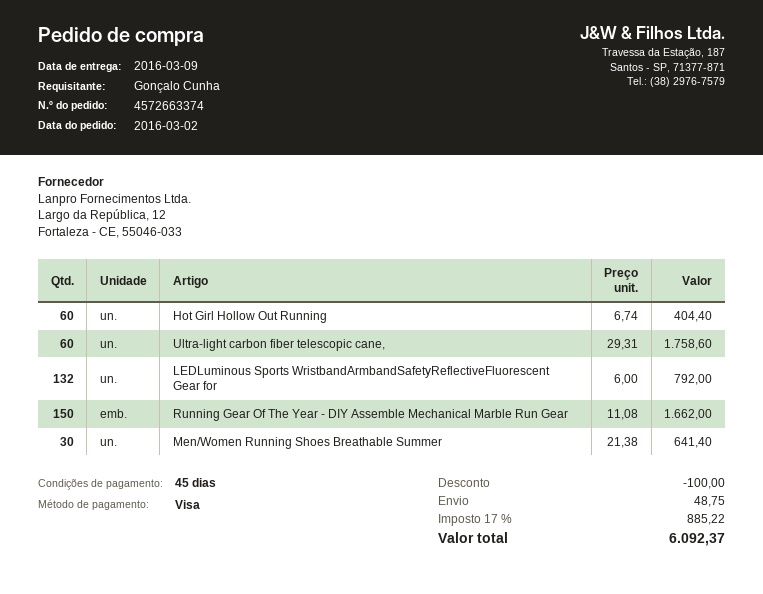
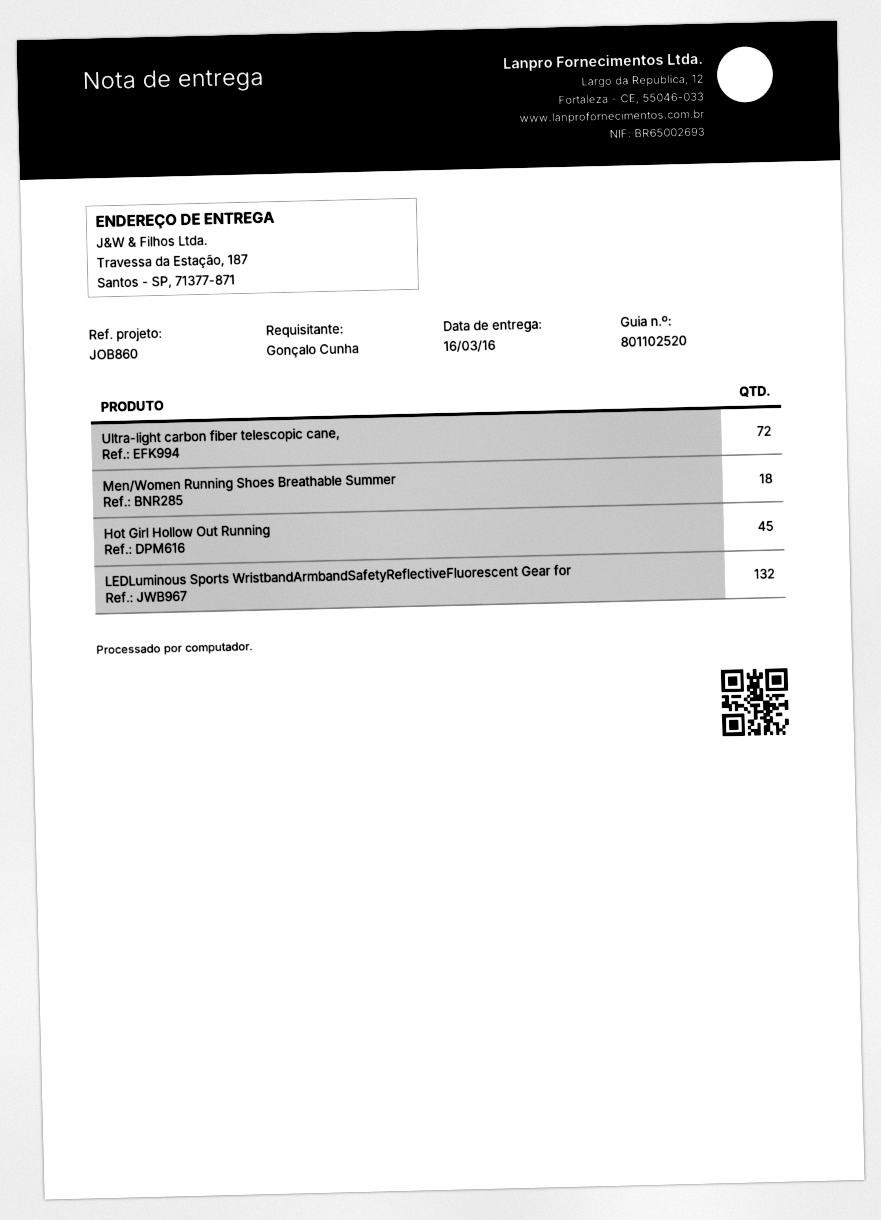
delivery date: 2016-03-09 -> 2016-03-16
Hot Girl Hollow Out Running: 60 -> 45
Ultra-light carbon fiber telescopic cane,: 60 -> 72
Running Gear Of The Year - DIY Assemble Mechanical Marble Run Gear: 150 -> none
Men/Women Running Shoes Breathable Summer: 30 -> 18

